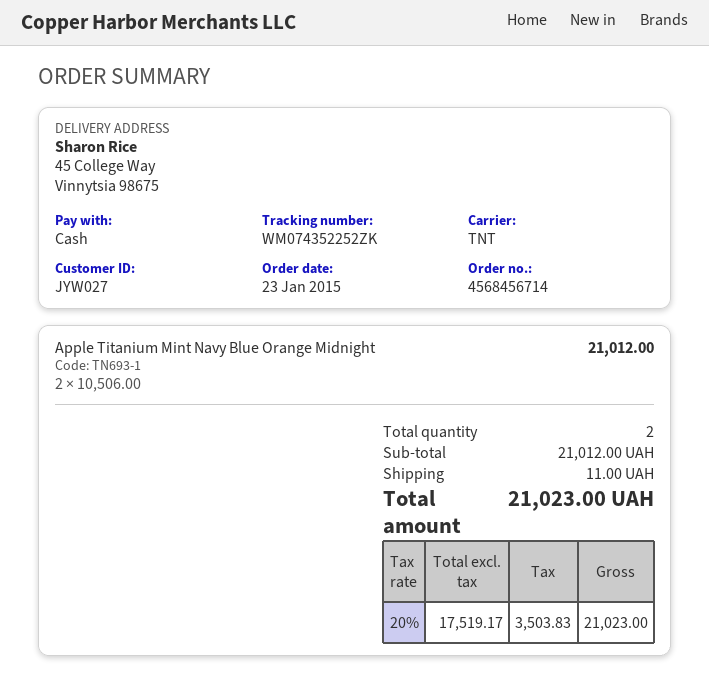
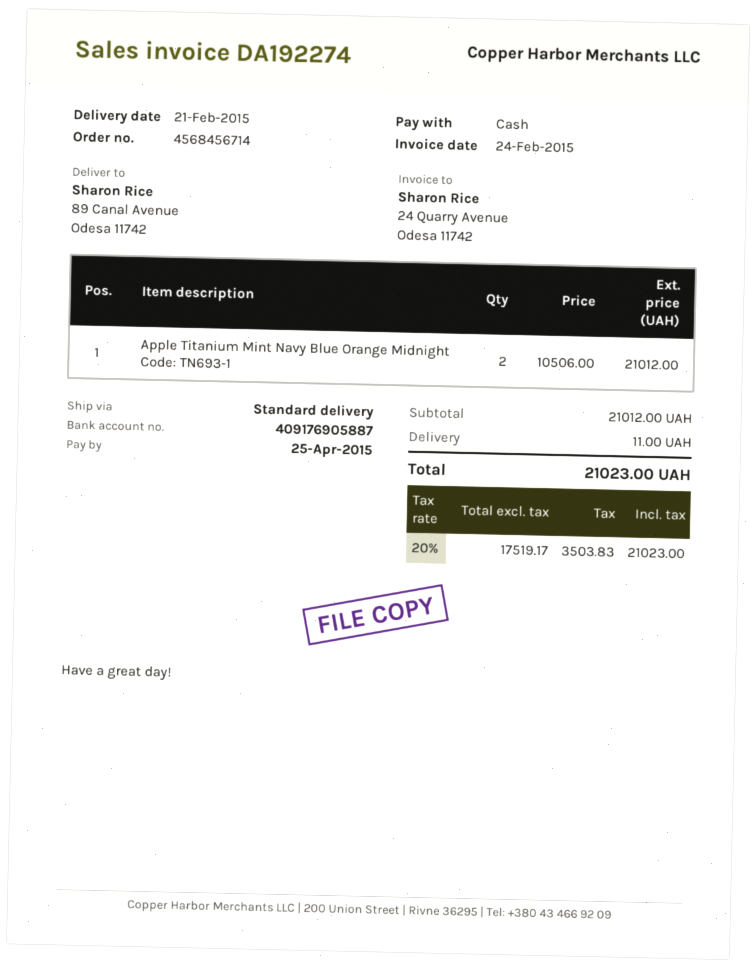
shipping method: TNT -> standard
ship to: 45 College Way, Vinnytsia 98675 -> 89 Canal Avenue, Odesa 11742

